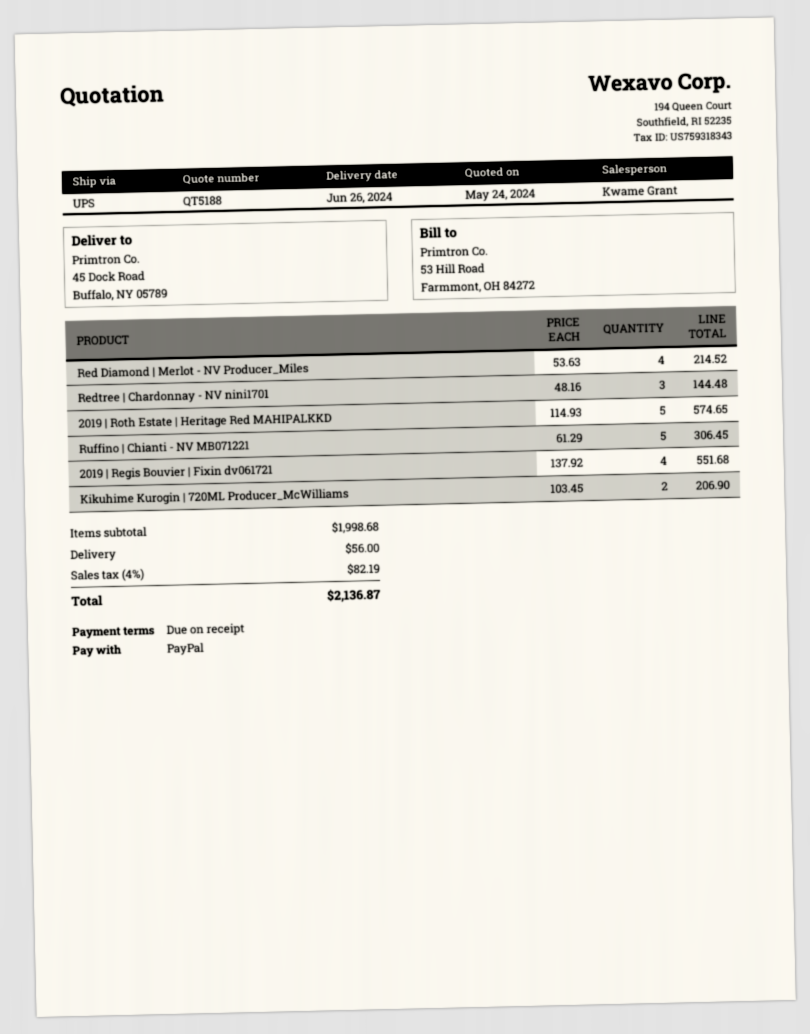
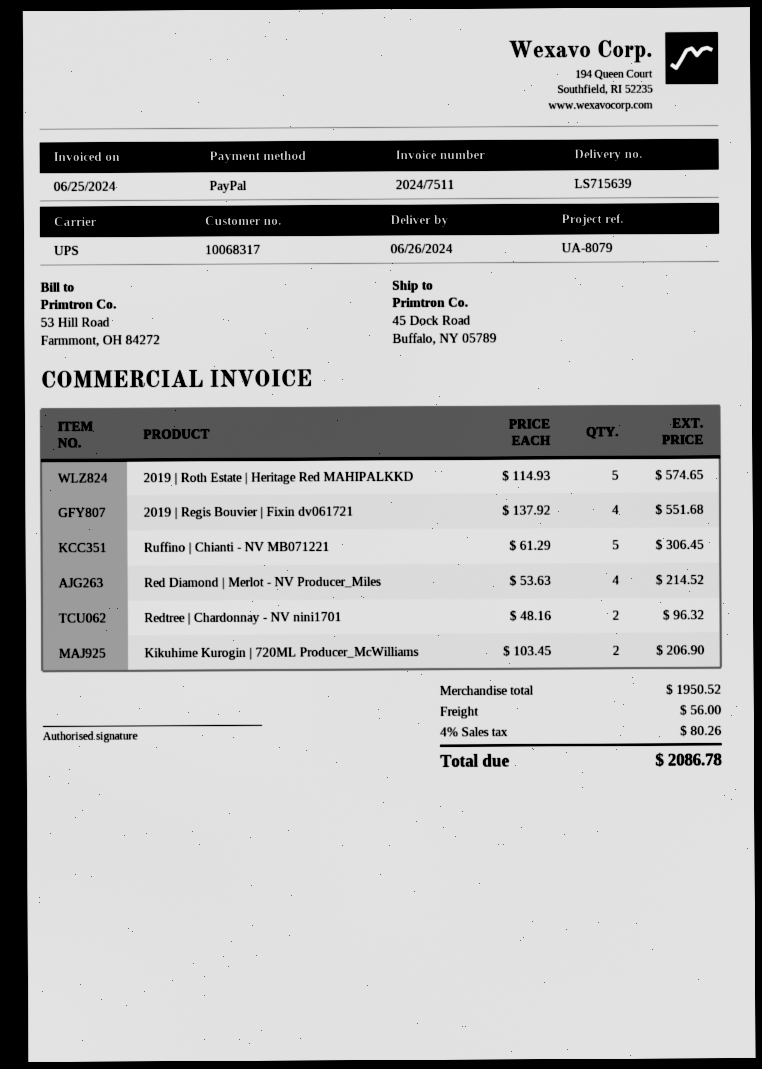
Redtree | Chardonnay - NV nini1701: 3 x 48.16 = 144.48 -> 2 x 48.16 = 96.32
subtotal: 1998.68 -> 1950.52
tax: 4% = 82.19 -> 4% = 80.26
total: 2136.87 -> 2086.78

